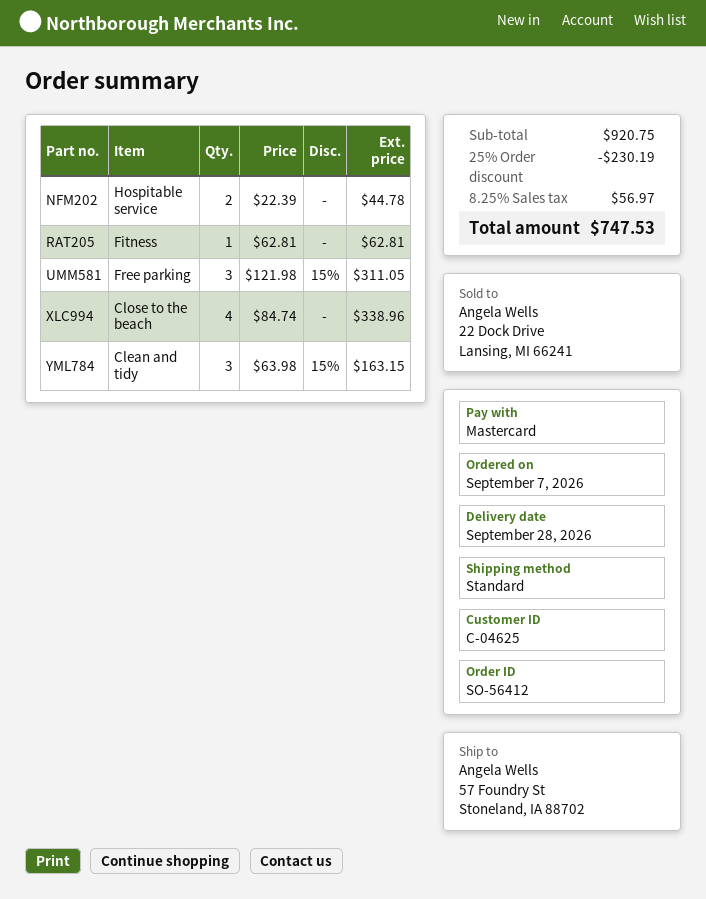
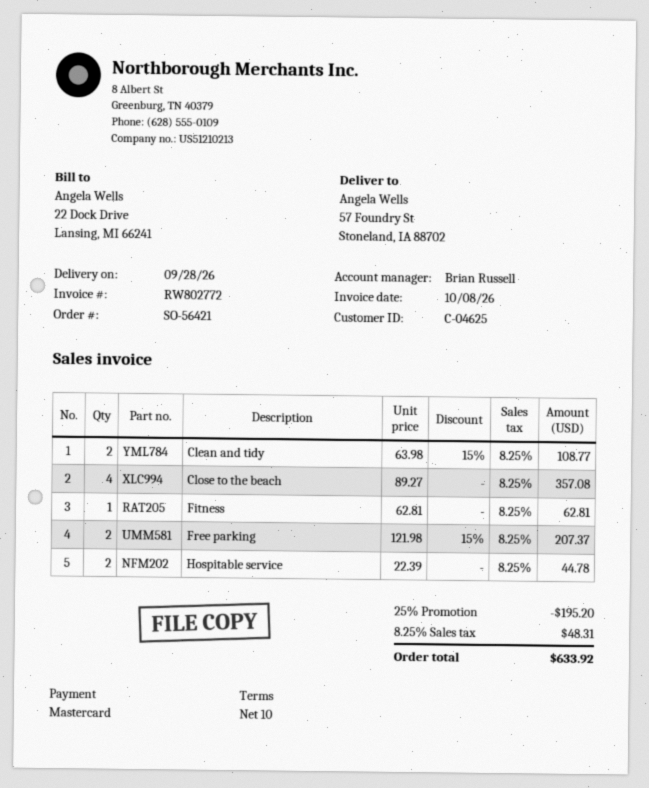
order number: SO-56412 -> SO-56421
Free parking: 3 x 121.98 - 15% = 311.05 -> 2 x 121.98 - 15% = 207.37
Close to the beach: 4 x 84.74 = 338.96 -> 4 x 89.27 = 357.08
Clean and tidy: 3 x 63.98 - 15% = 163.15 -> 2 x 63.98 - 15% = 108.77
discount: 25% = 230.19 -> 25% = 195.20
tax: 8.25% = 56.97 -> 8.25% = 48.31
total: 747.53 -> 633.92

